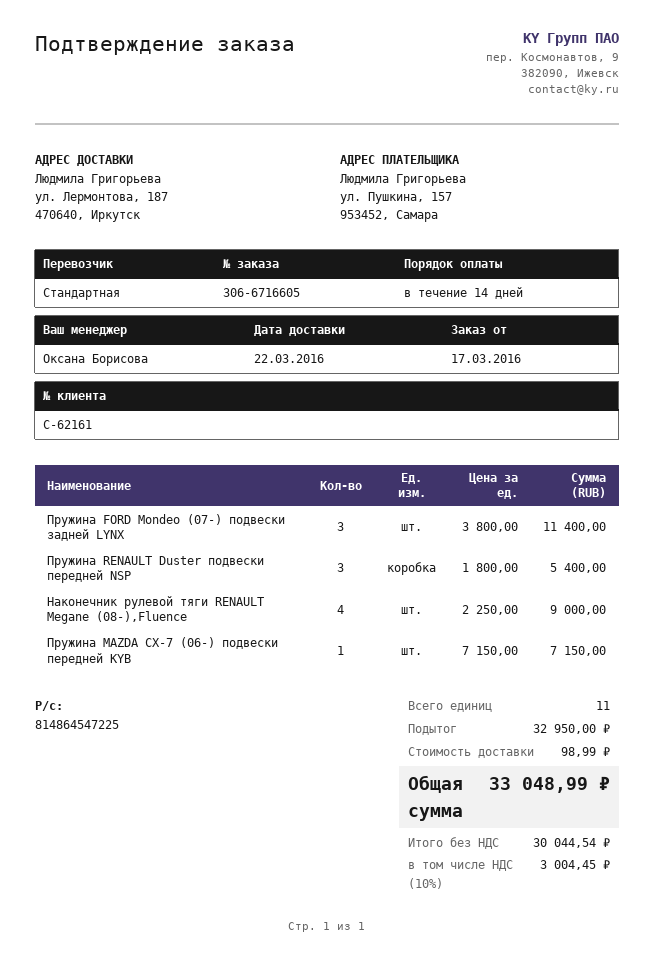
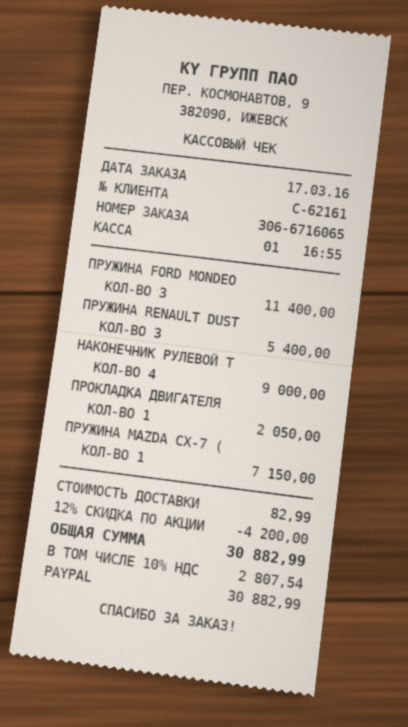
order number: 306-6716605 -> 306-6716065
ПРОКЛАДКА ДВИГАТЕЛЯ: none -> 1 for 2050.00
discount: none -> 12% = 4200.00
shipping: 98.99 -> 82.99
tax: 10% = 3004.45 -> 10% = 2807.54
total: 33048.99 -> 30882.99

